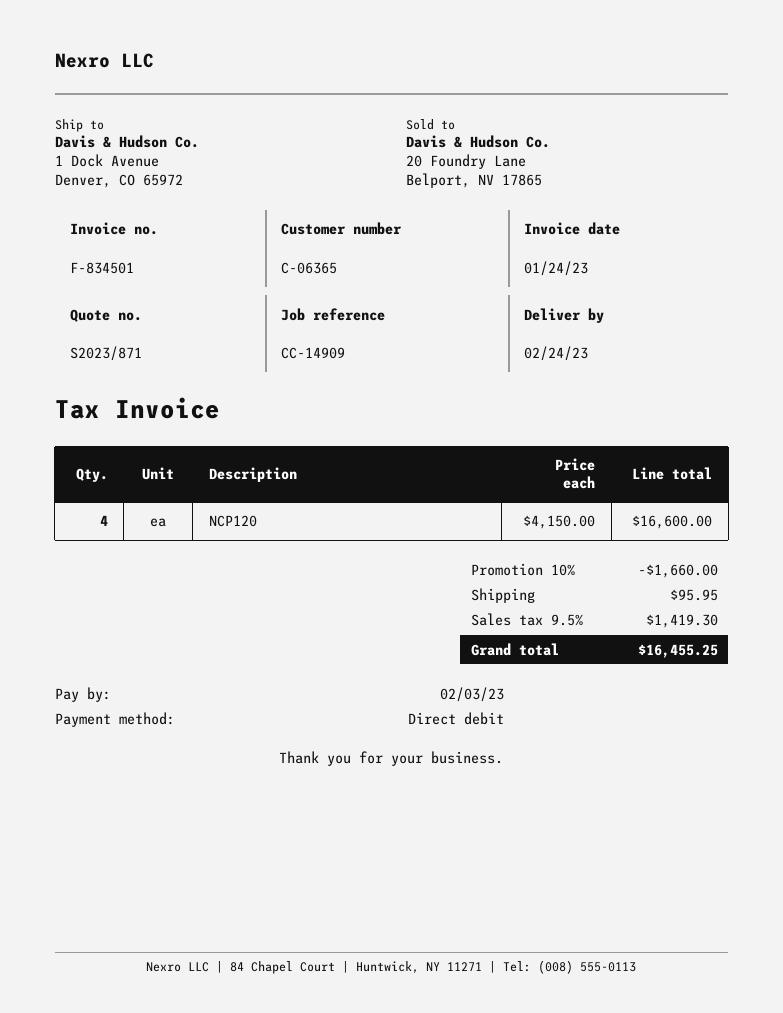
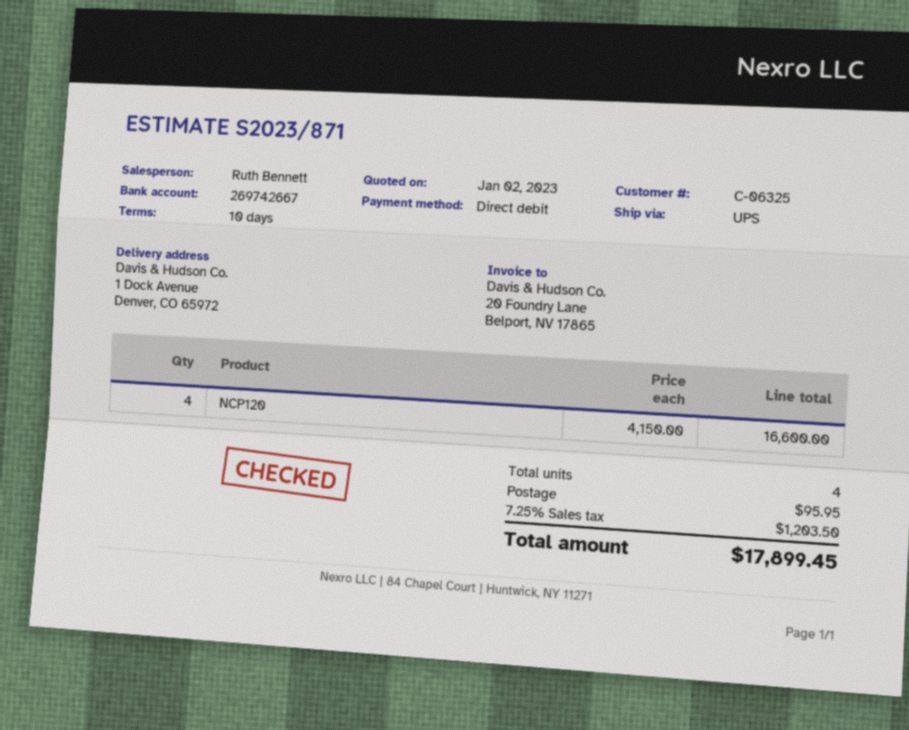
customer number: C-06365 -> C-06325
discount: 10% = 1660.00 -> none
tax: 9.5% = 1419.30 -> 7.25% = 1203.50
total: 16455.25 -> 17899.45

